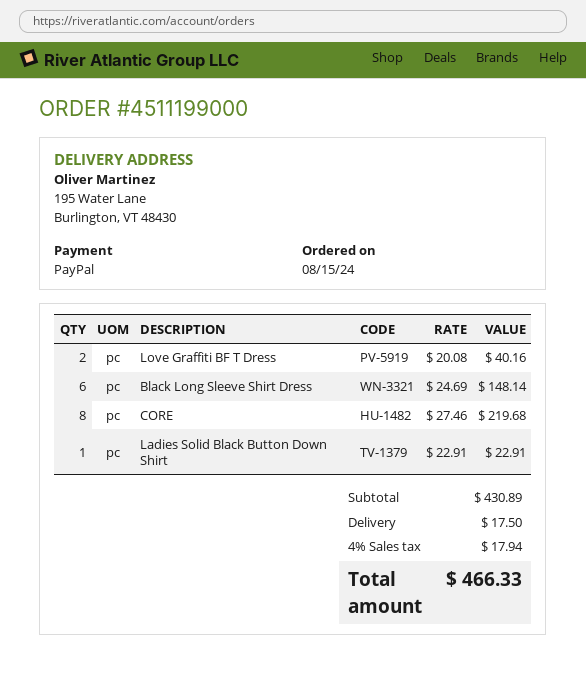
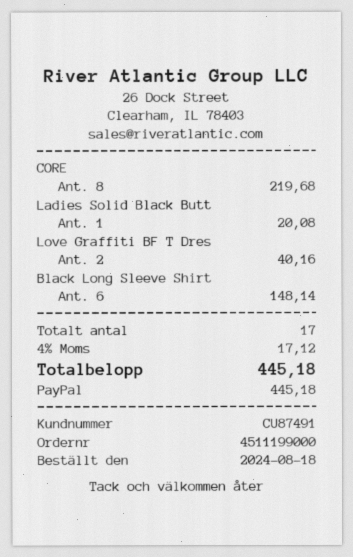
order date: 2024-08-15 -> 2024-08-18
Ladies Solid Black Button Down Shirt: 1 for 22.91 -> 1 for 20.08
shipping: 17.50 -> none
tax: 4% = 17.94 -> 4% = 17.12
total: 466.33 -> 445.18

